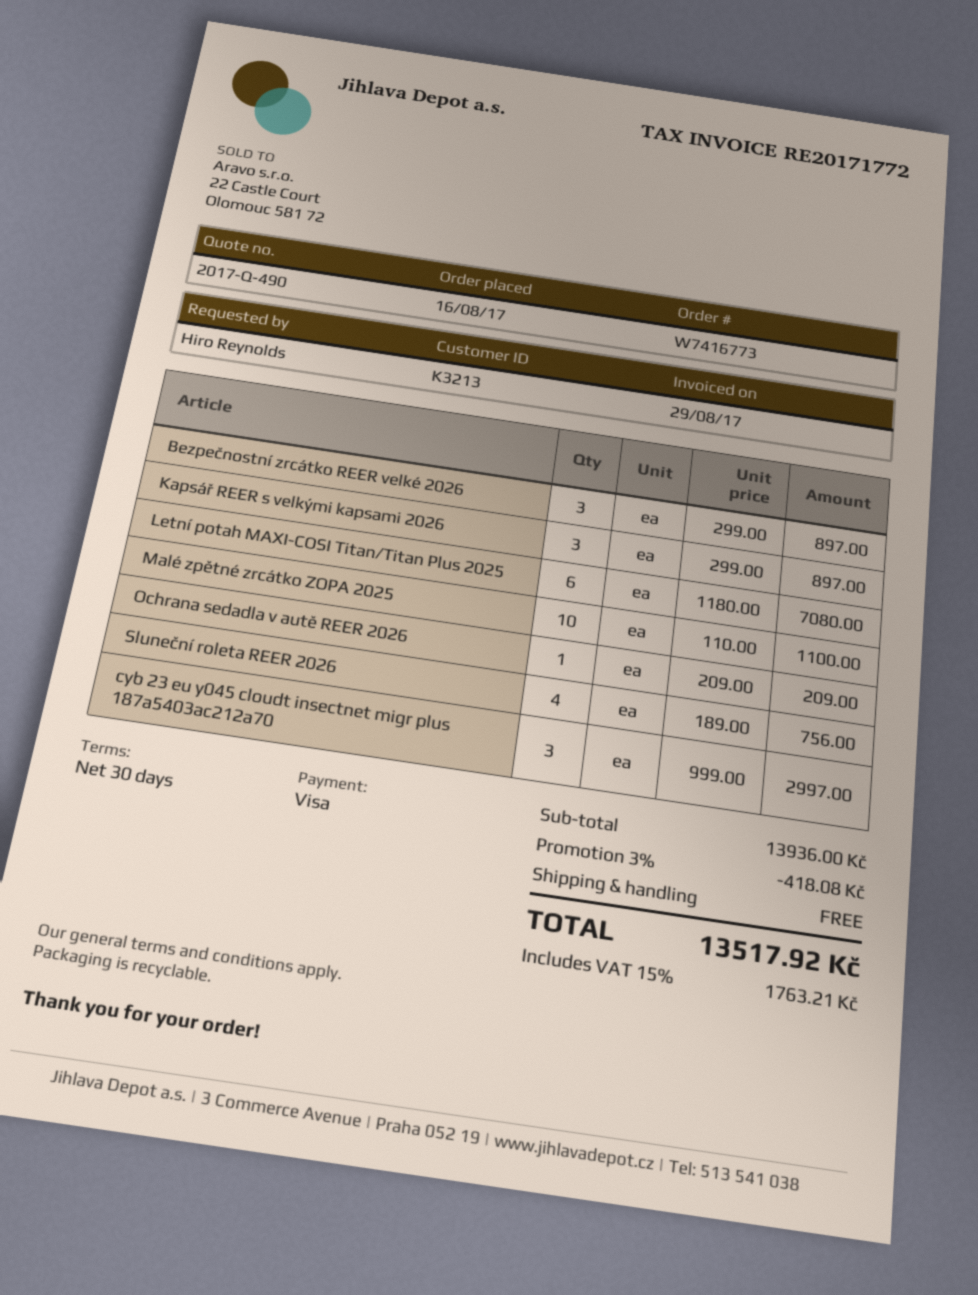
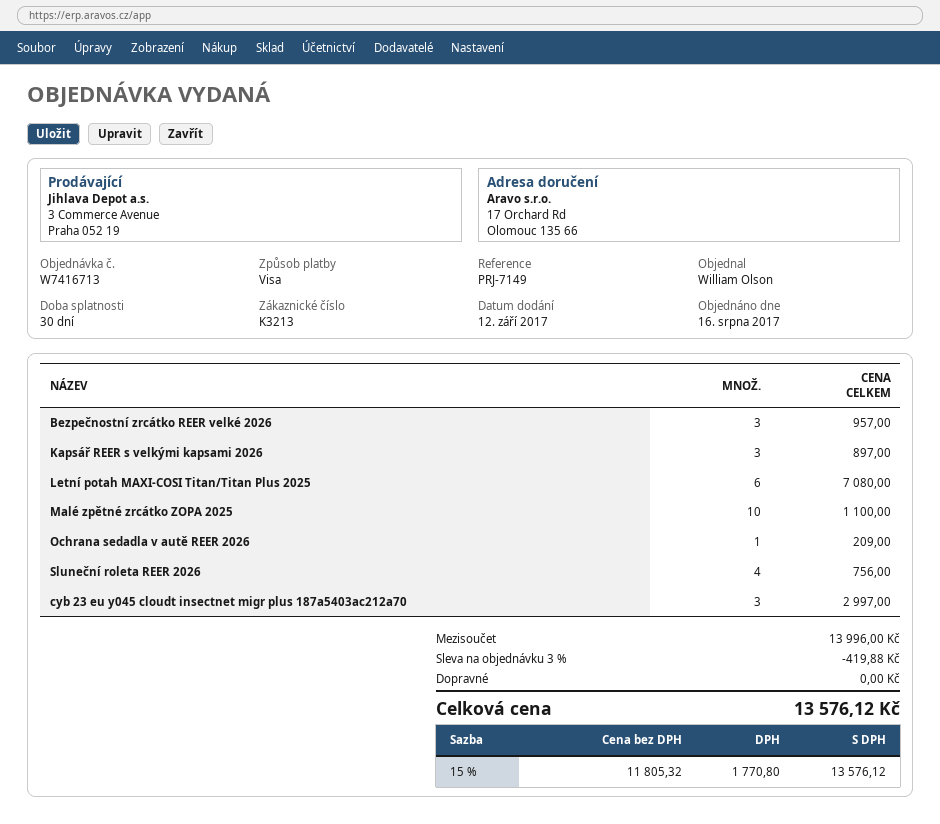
order number: W7416773 -> W7416713
ordered by: Hiro Reynolds -> William Olson
Bezpečnostní zrcátko REER velké 2026: 3 for 897.00 -> 3 for 957.00
subtotal: 13936.00 -> 13996.00
discount: 3% = 418.08 -> 3% = 419.88
tax: 15% = 1763.21 -> 15% = 1770.80
total: 13517.92 -> 13576.12

